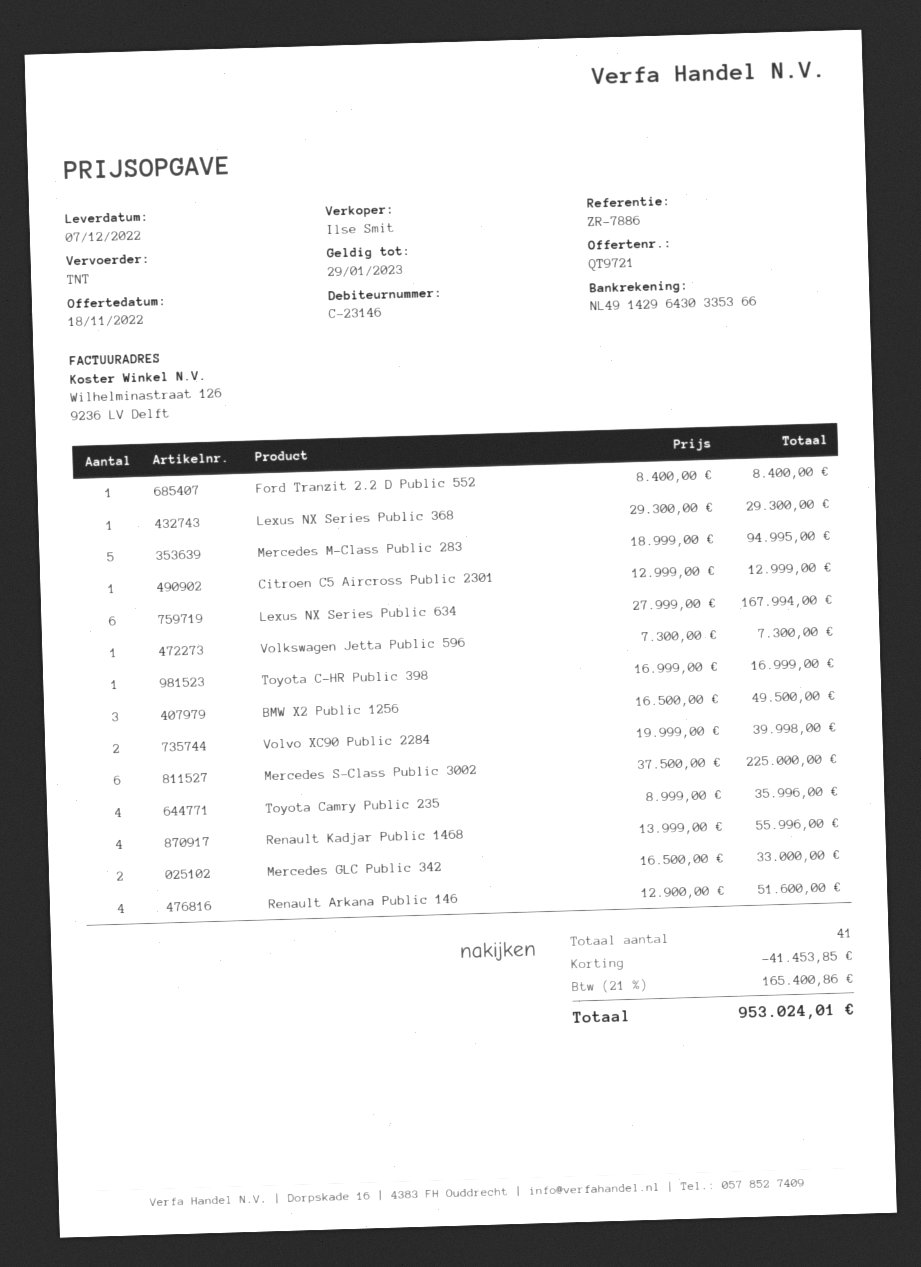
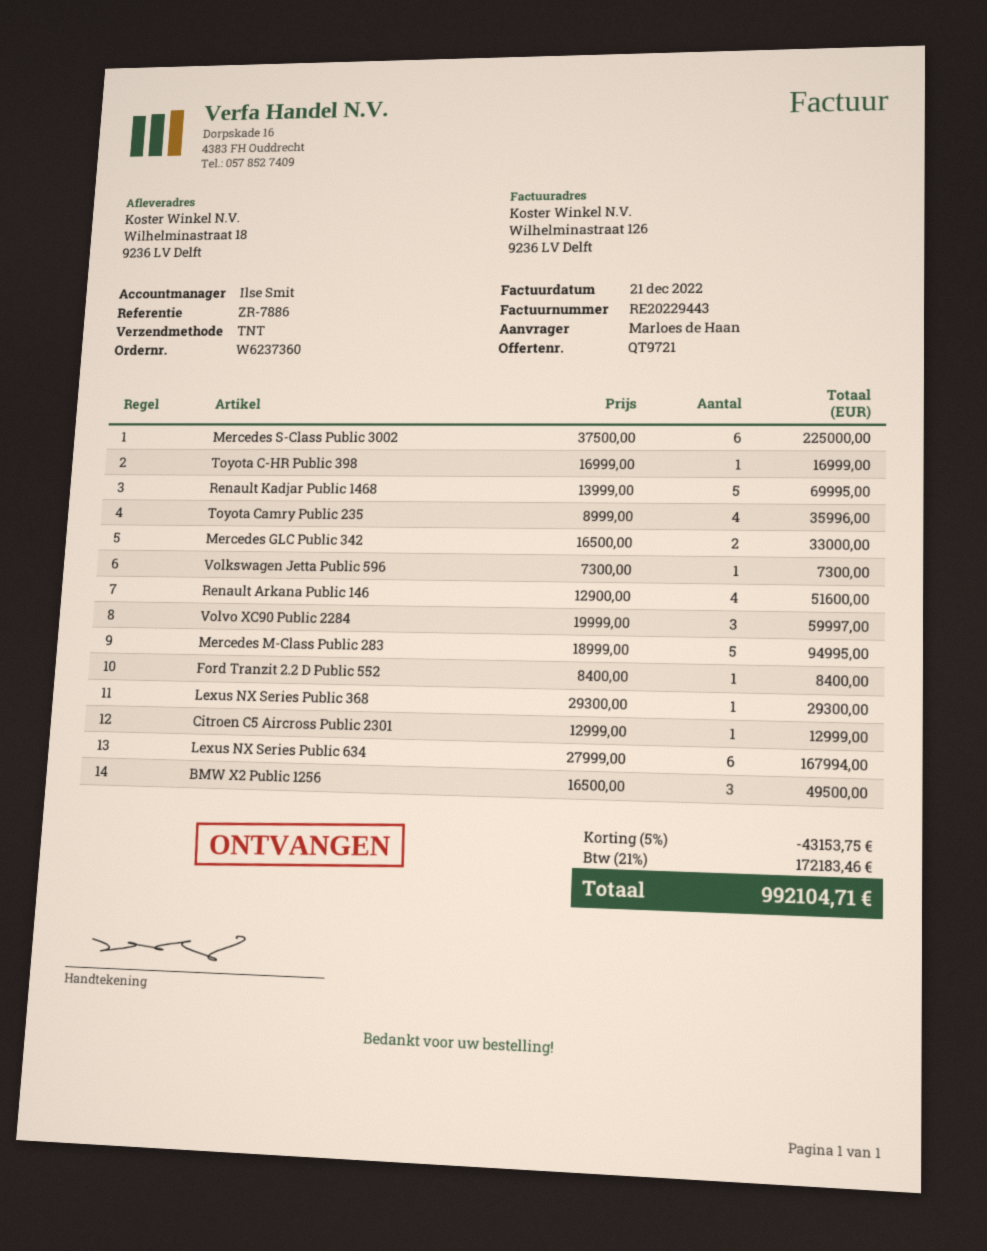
Volvo XC90 Public 2284: 2 x 19999.00 = 39998.00 -> 3 x 19999.00 = 59997.00
Renault Kadjar Public 1468: 4 x 13999.00 = 55996.00 -> 5 x 13999.00 = 69995.00
discount: 41453.85 -> 43153.75
tax: 21% = 165400.86 -> 21% = 172183.46
total: 953024.01 -> 992104.71

